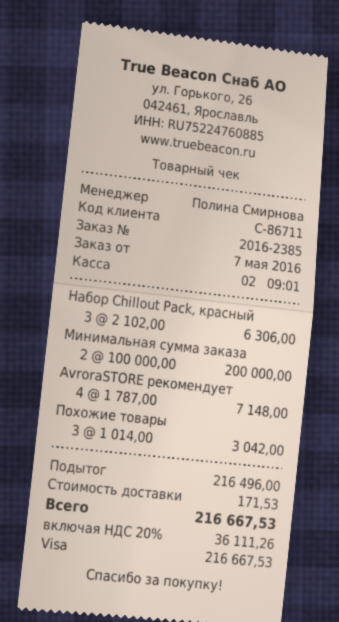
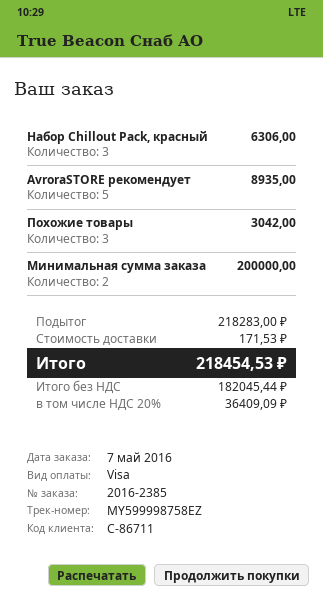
AvroraSTORE рекомендует: 4 for 7148.00 -> 5 for 8935.00
subtotal: 216496.00 -> 218283.00
tax: 20% = 36111.26 -> 20% = 36409.09
total: 216667.53 -> 218454.53

